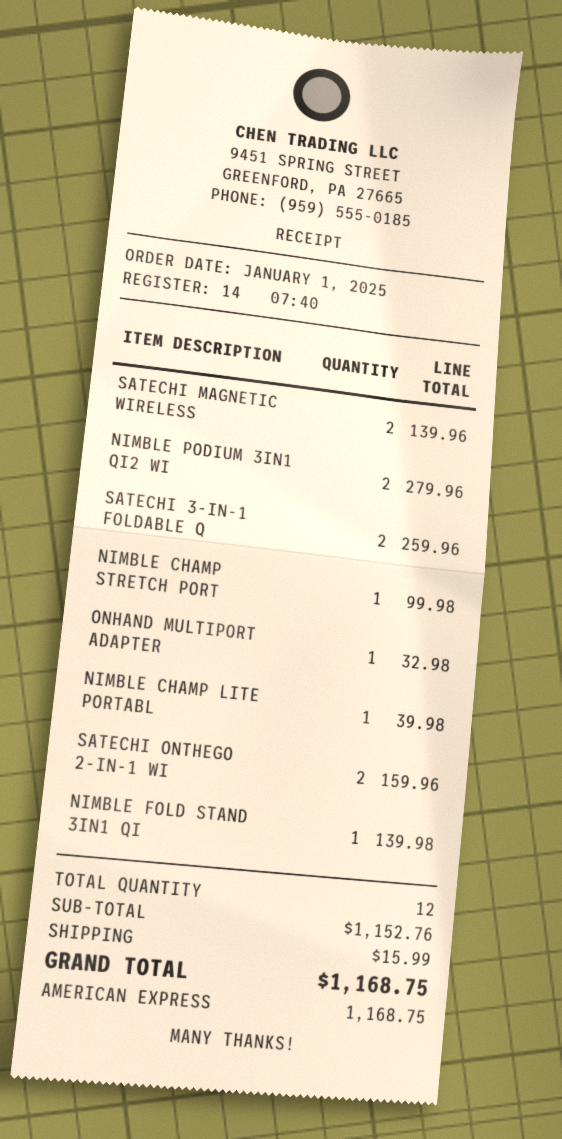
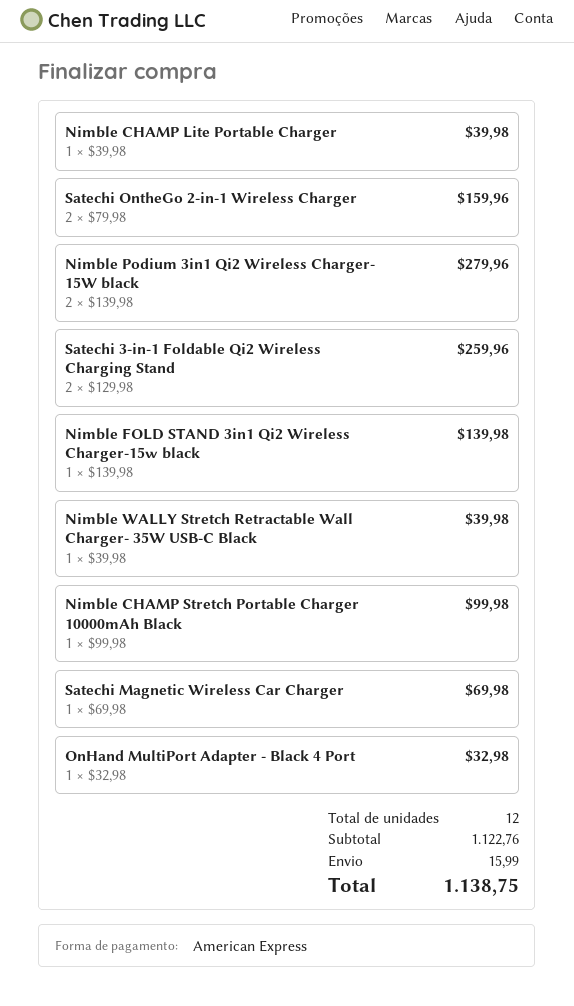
SATECHI MAGNETIC WIRELESS: 2 for 139.96 -> 1 for 69.98
Nimble WALLY Stretch Retractable Wall Charger- 35W USB-C Black: none -> 1 for 39.98
subtotal: 1152.76 -> 1122.76
total: 1168.75 -> 1138.75

